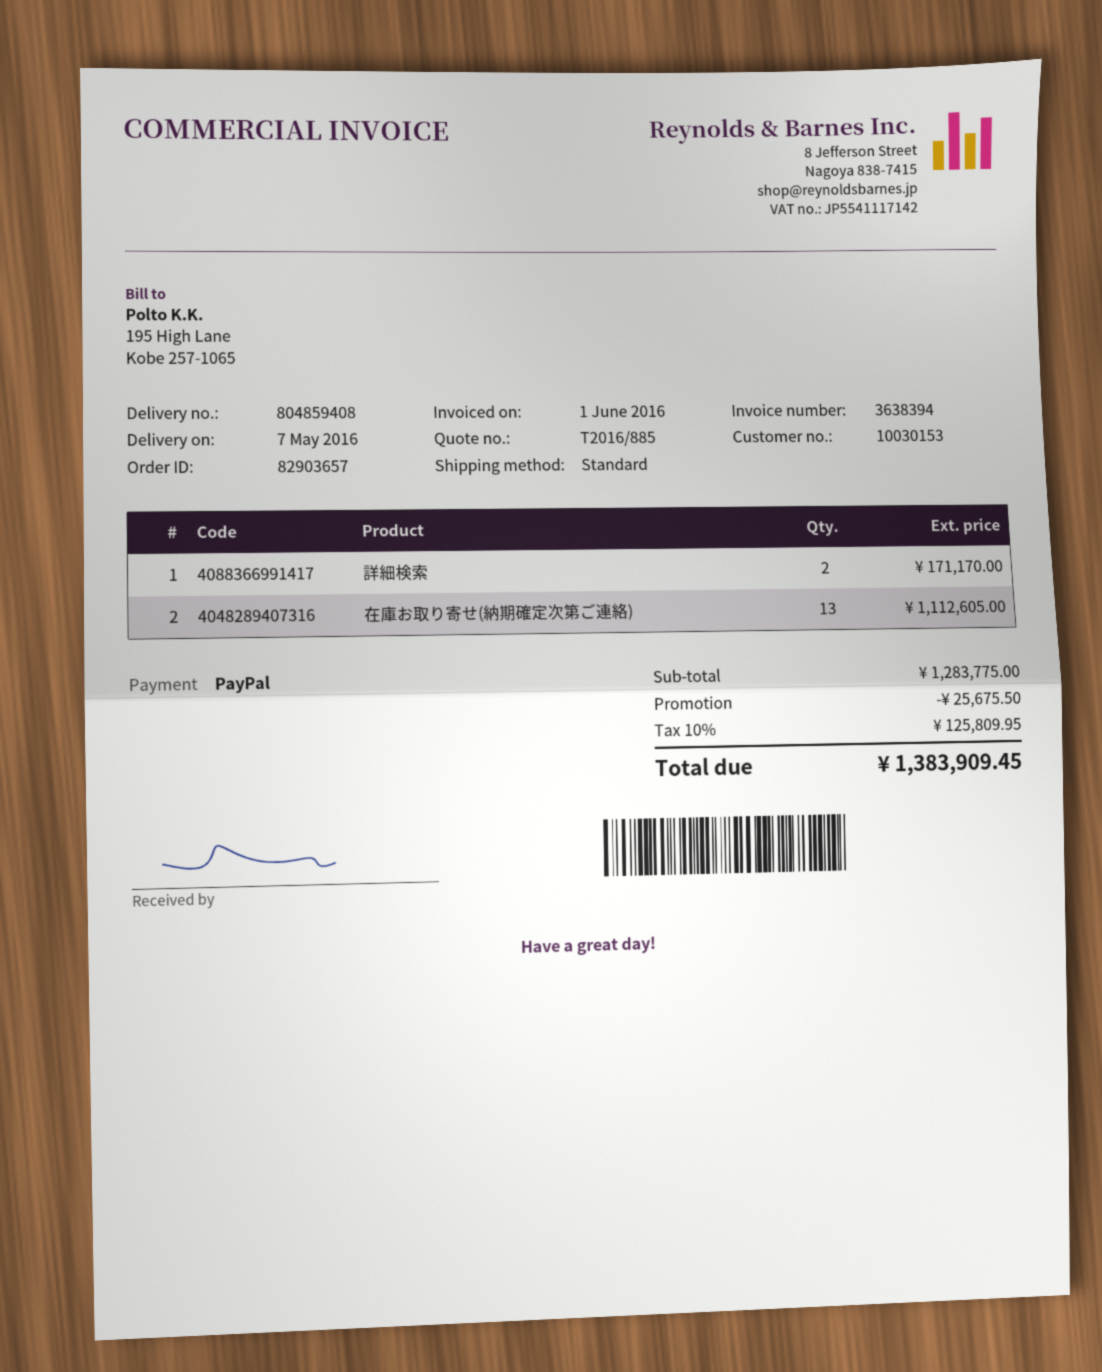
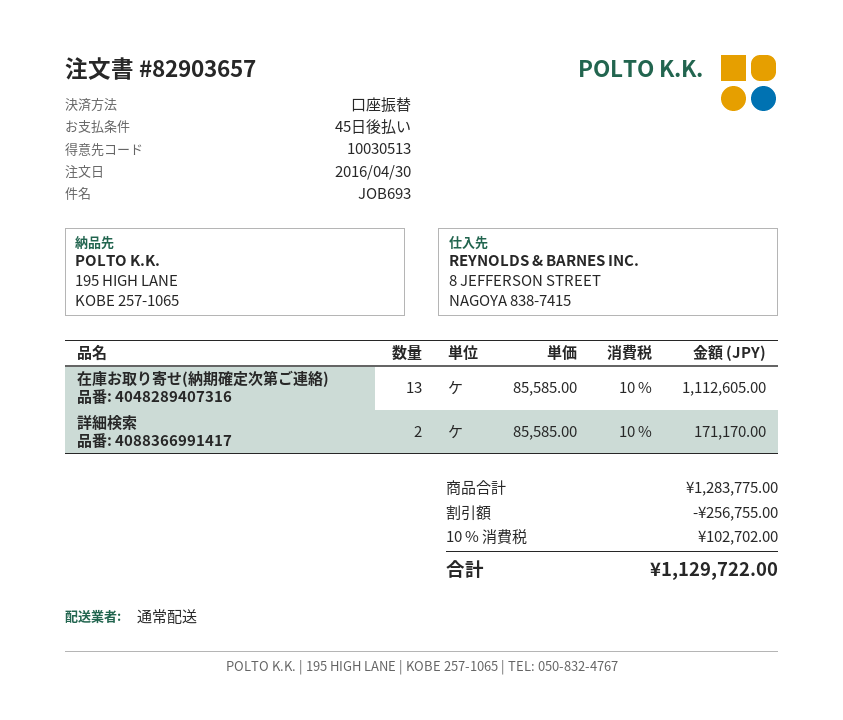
customer number: 10030153 -> 10030513
payment method: PayPal -> direct debit
discount: 25675.50 -> 256755.00
tax: 10% = 125809.95 -> 10% = 102702.00
total: 1383909.45 -> 1129722.00

